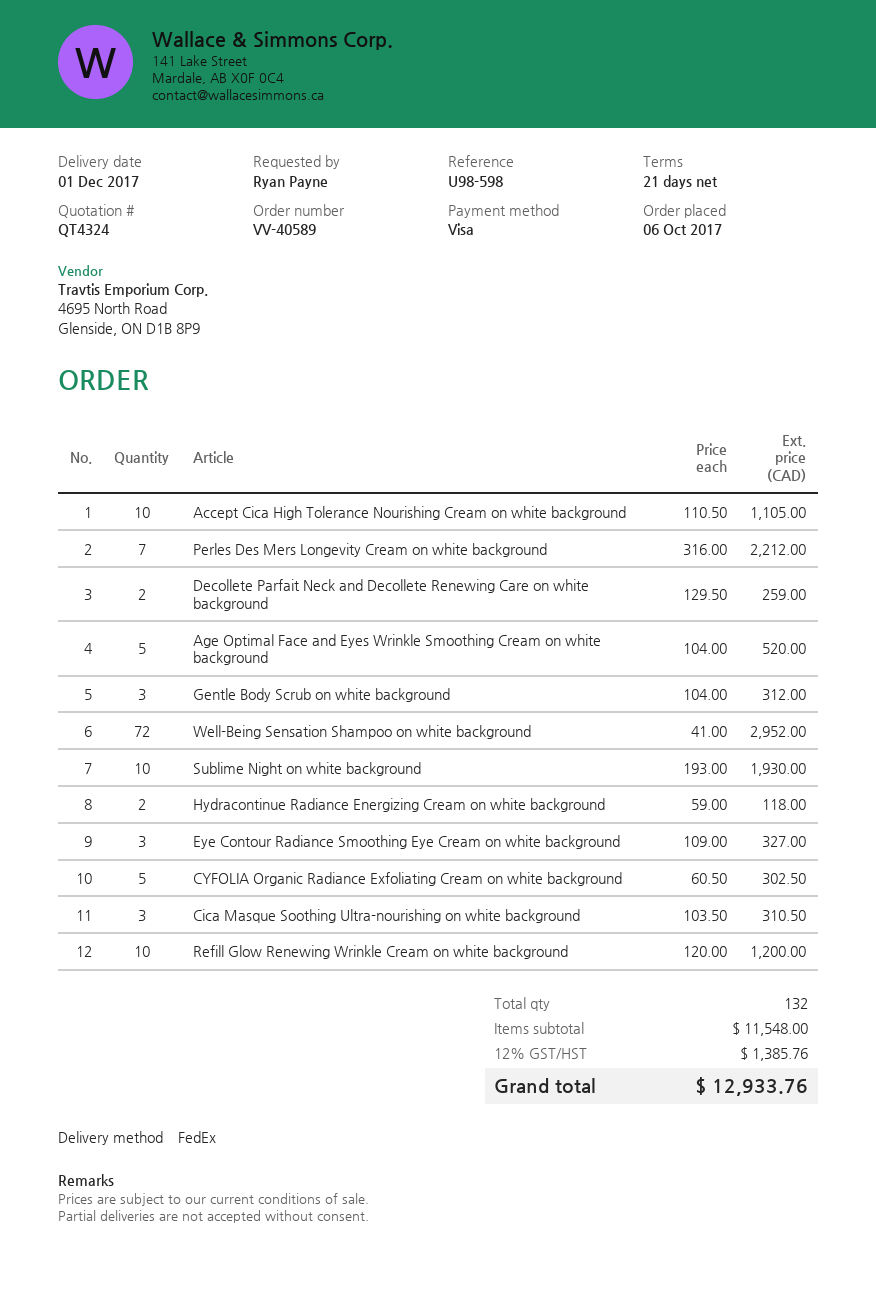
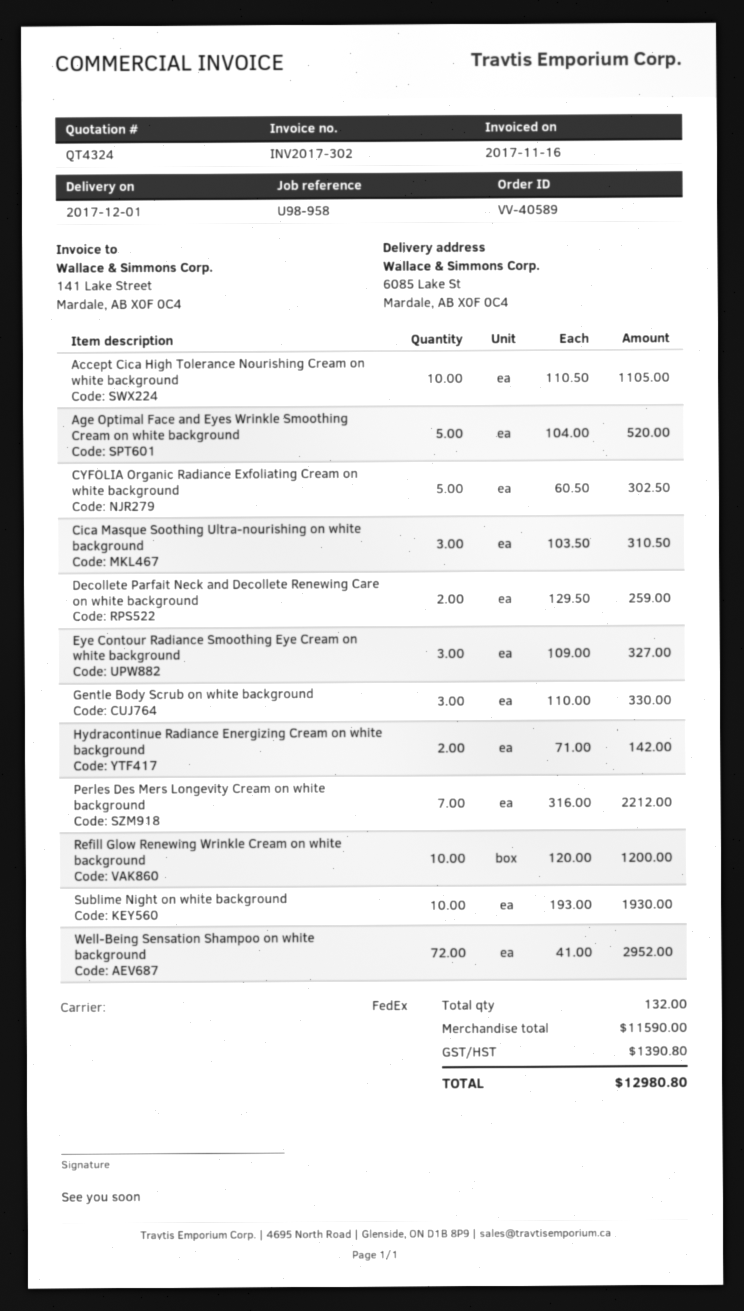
reference: U98-598 -> U98-958
Gentle Body Scrub on white background: 3 x 104.00 = 312.00 -> 3 x 110.00 = 330.00
Hydracontinue Radiance Energizing Cream on white background: 2 x 59.00 = 118.00 -> 2 x 71.00 = 142.00
subtotal: 11548.00 -> 11590.00
tax: 1385.76 -> 1390.80
total: 12933.76 -> 12980.80

